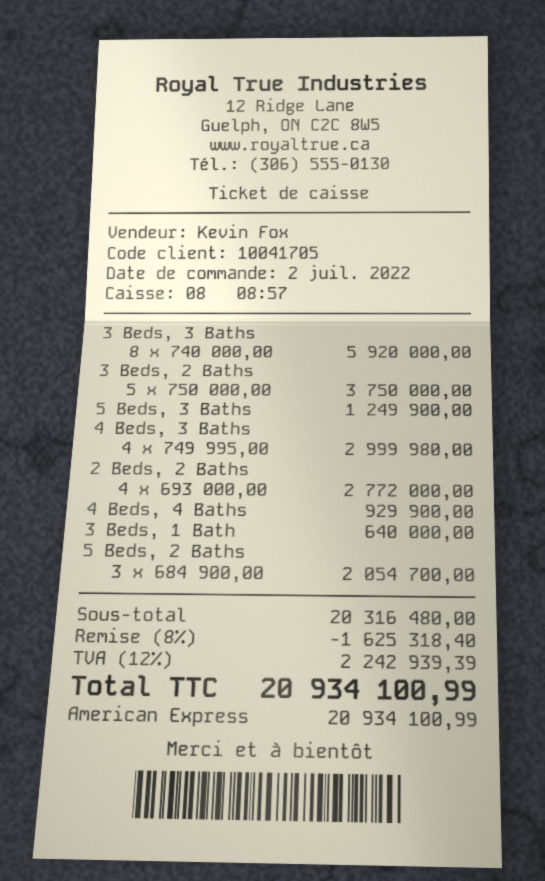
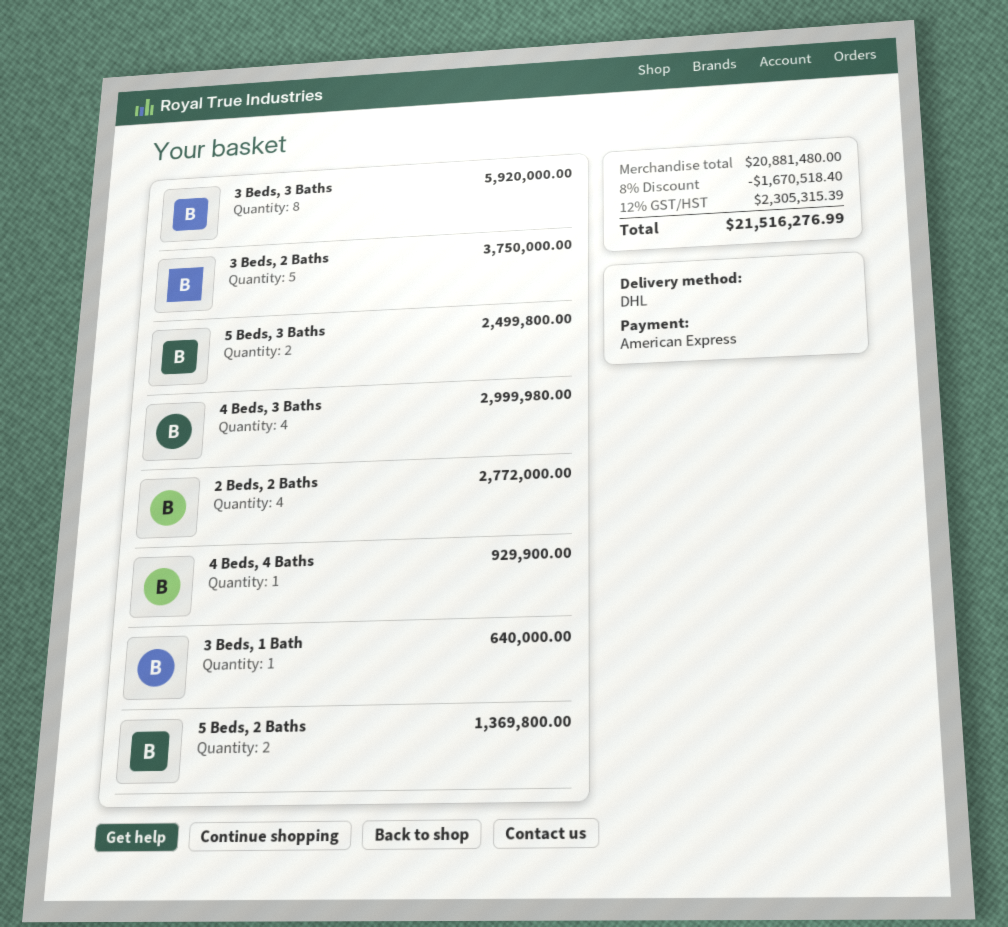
5 Beds, 3 Baths: 1 for 1249900.00 -> 2 for 2499800.00
5 Beds, 2 Baths: 3 for 2054700.00 -> 2 for 1369800.00
subtotal: 20316480.00 -> 20881480.00
discount: 8% = 1625318.40 -> 8% = 1670518.40
tax: 12% = 2242939.39 -> 12% = 2305315.39
total: 20934100.99 -> 21516276.99

